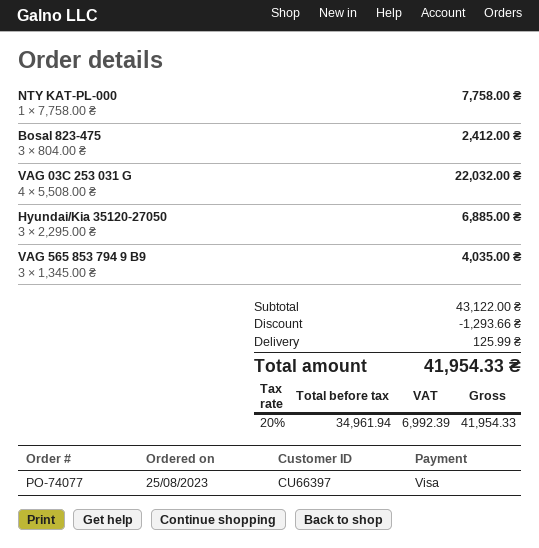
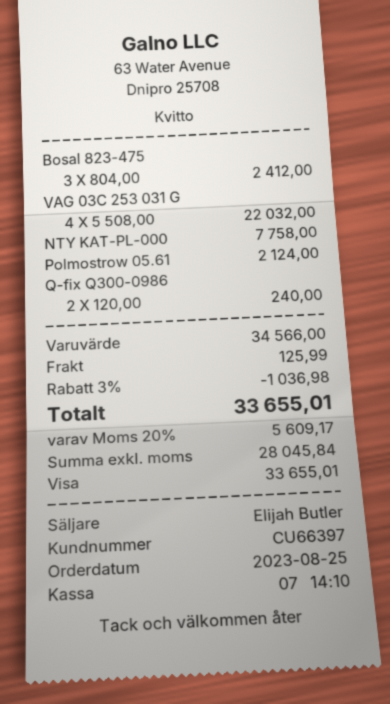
Hyundai/Kia 35120-27050: 3 x 2295.00 = 6885.00 -> none
VAG 565 853 794 9 B9: 3 x 1345.00 = 4035.00 -> none
Polmostrow 05.61: none -> 1 x 2124.00 = 2124.00
Q-fix Q300-0986: none -> 2 x 120.00 = 240.00
subtotal: 43122.00 -> 34566.00
discount: 1293.66 -> 1036.98
net: 34961.94 -> 28045.84
tax: 20% = 6992.39 -> 20% = 5609.17
total: 41954.33 -> 33655.01

